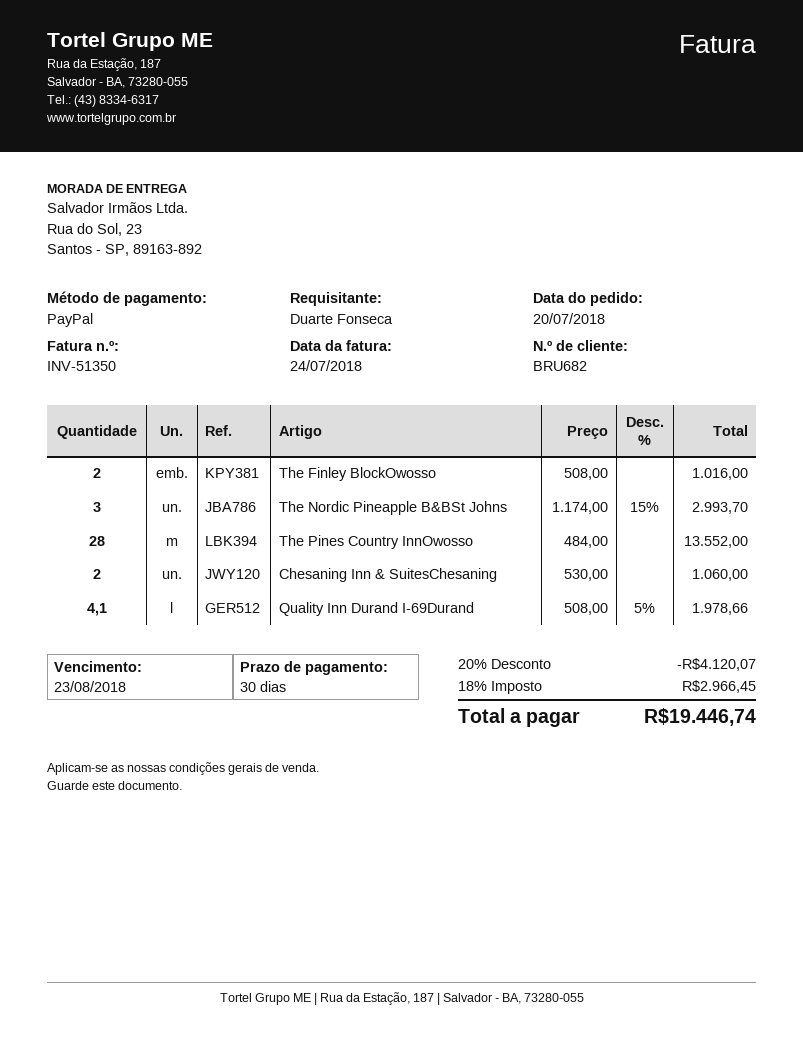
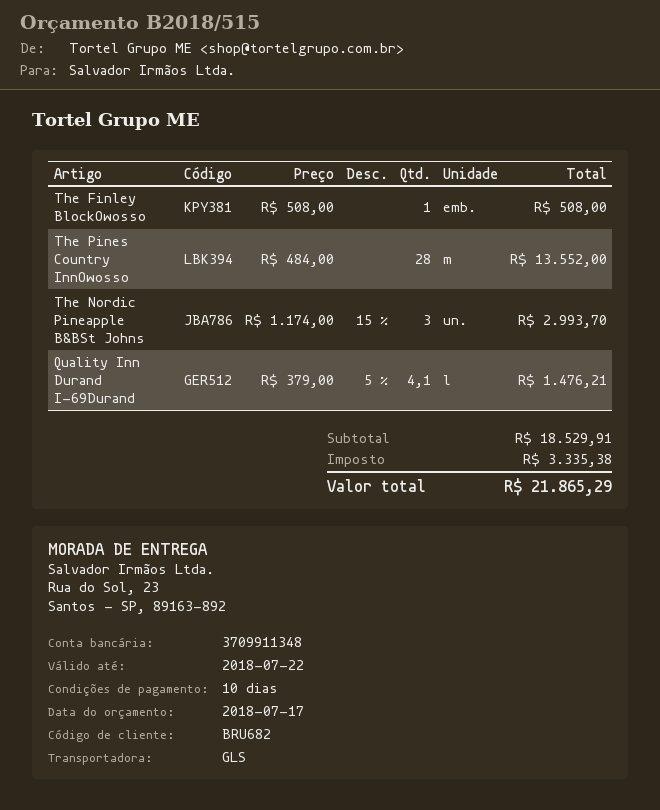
payment terms: 30 days -> 10 days
The Finley BlockOwosso: 2 x 508.00 = 1016.00 -> 1 x 508.00 = 508.00
Chesaning Inn & SuitesChesaning: 2 x 530.00 = 1060.00 -> none
Quality Inn Durand I-69Durand: 4.1 x 508.00 - 5% = 1978.66 -> 4.1 x 379.00 - 5% = 1476.21
discount: 20% = 4120.07 -> none
tax: 2966.45 -> 3335.38
total: 19446.74 -> 21865.29

